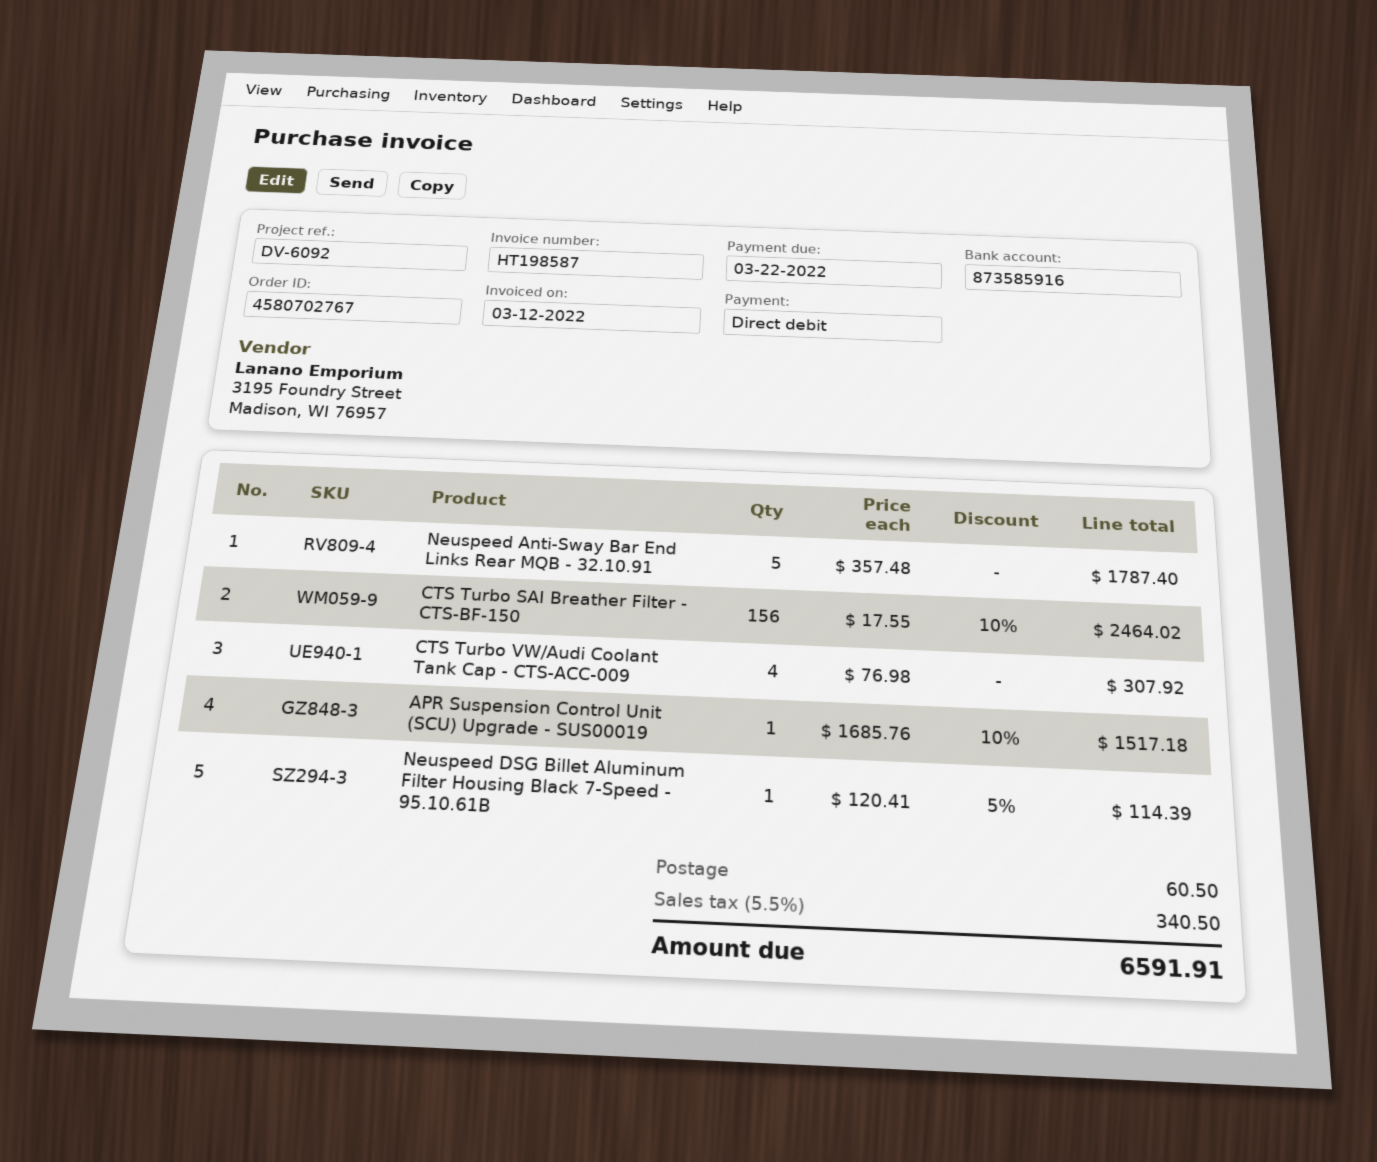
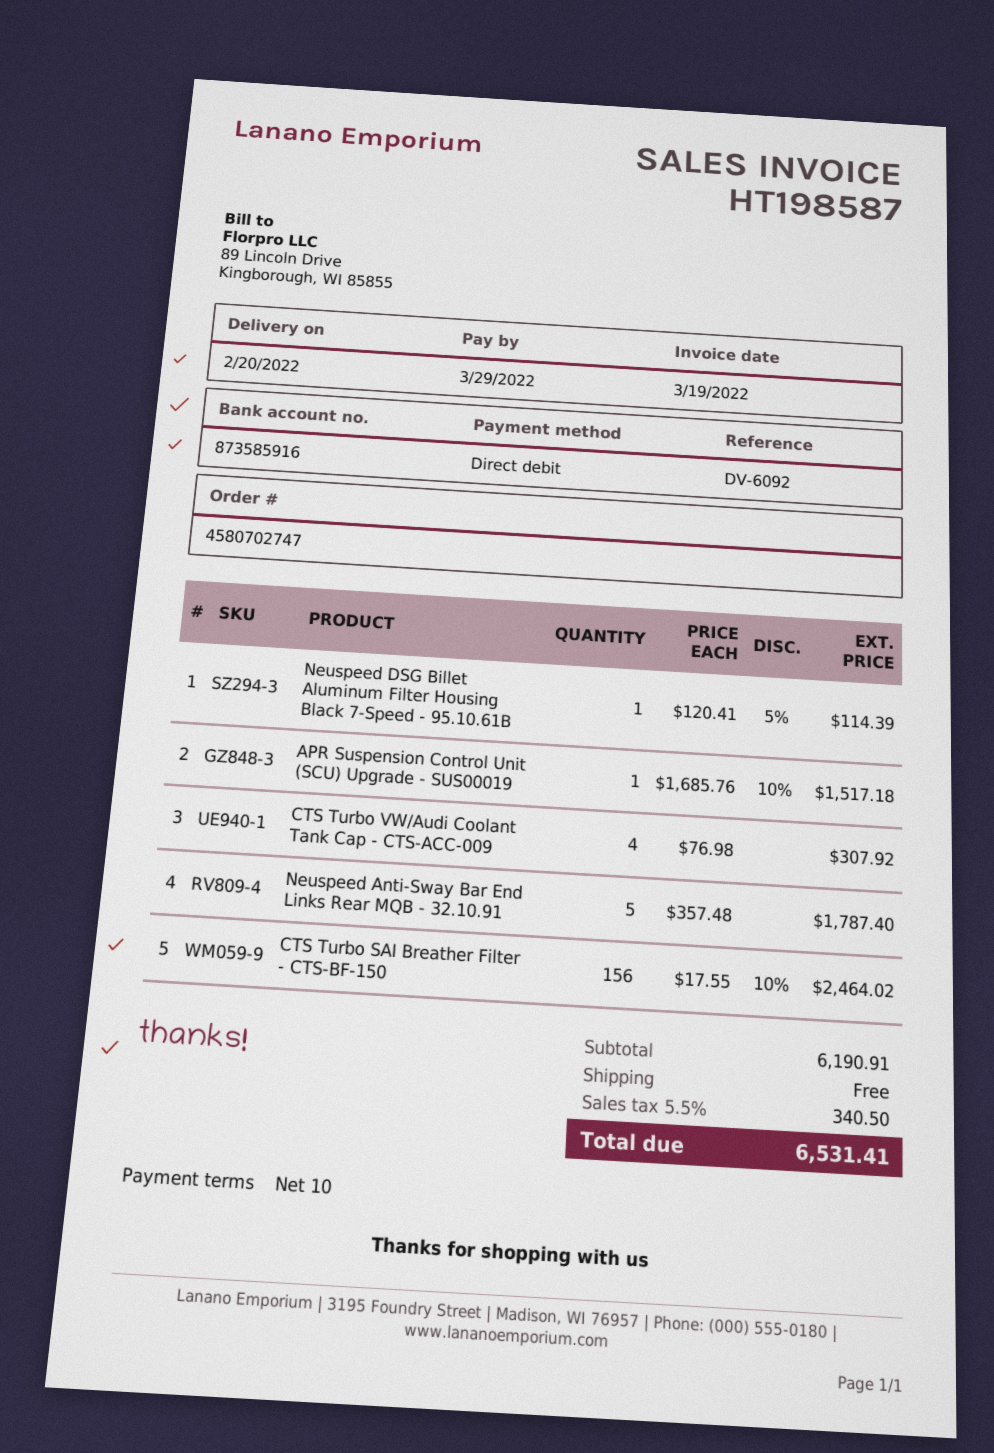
order number: 4580702767 -> 4580702747
invoice date: 2022-03-12 -> 2022-03-19
due date: 2022-03-22 -> 2022-03-29
shipping: 60.50 -> 0.00
total: 6591.91 -> 6531.41

